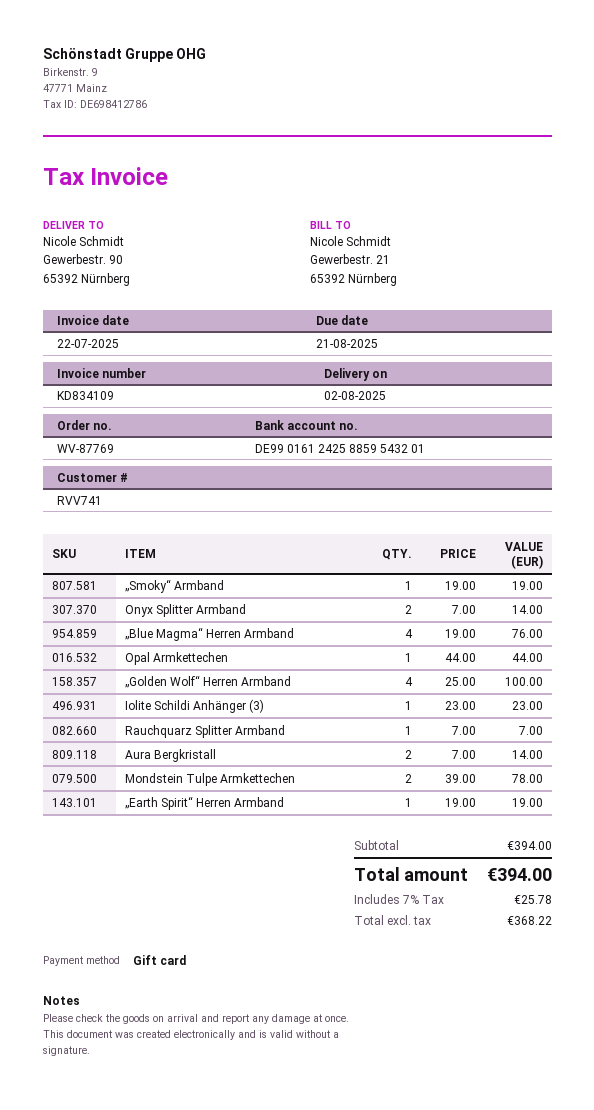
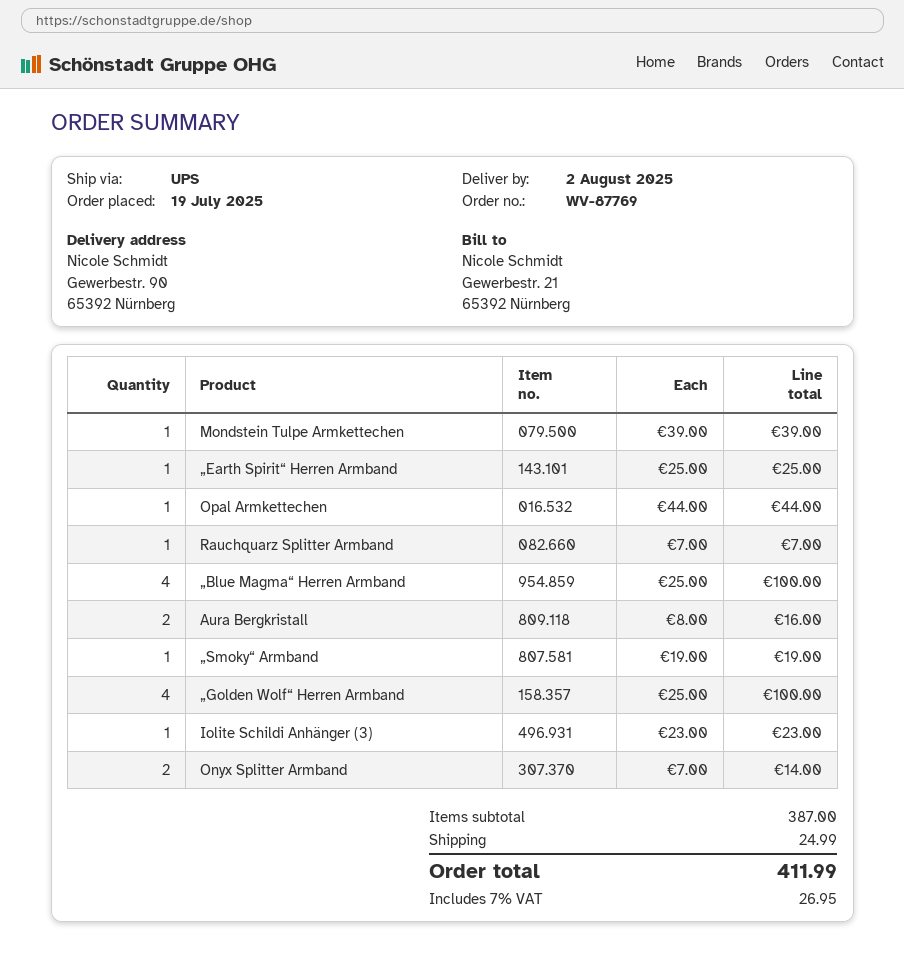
„Blue Magma“ Herren Armband: 4 x 19.00 = 76.00 -> 4 x 25.00 = 100.00
Aura Bergkristall: 2 x 7.00 = 14.00 -> 2 x 8.00 = 16.00
Mondstein Tulpe Armkettechen: 2 x 39.00 = 78.00 -> 1 x 39.00 = 39.00
„Earth Spirit“ Herren Armband: 1 x 19.00 = 19.00 -> 1 x 25.00 = 25.00
subtotal: 394.00 -> 387.00
shipping: none -> 24.99
tax: 7% = 25.78 -> 7% = 26.95
total: 394.00 -> 411.99

